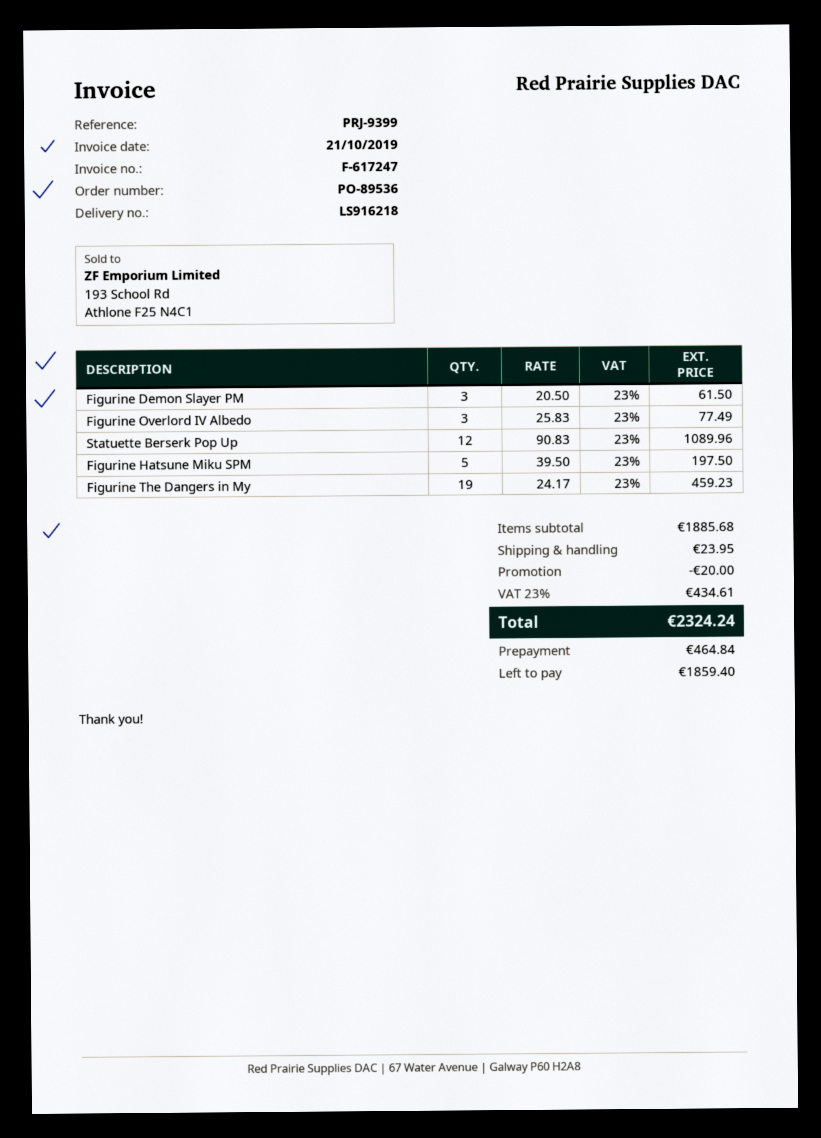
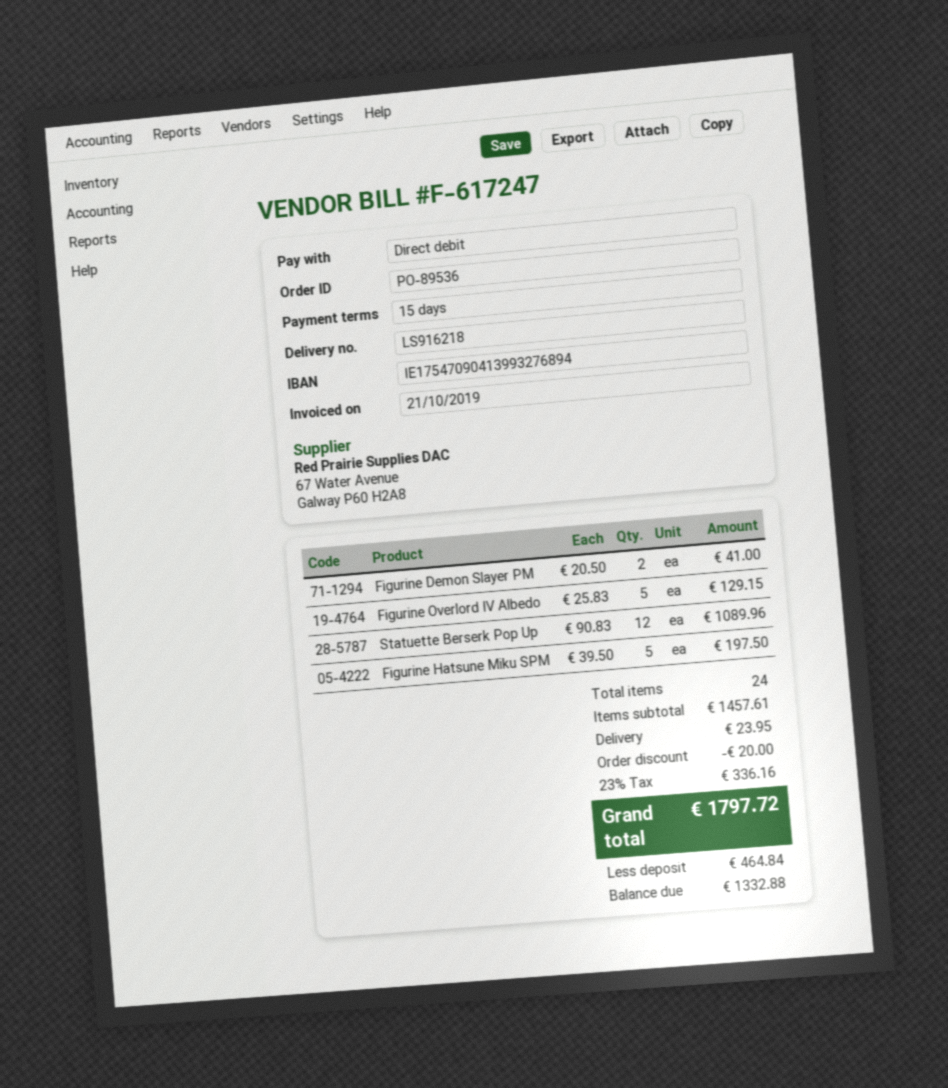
Figurine Demon Slayer PM: 3 x 20.50 = 61.50 -> 2 x 20.50 = 41.00
Figurine Overlord IV Albedo: 3 x 25.83 = 77.49 -> 5 x 25.83 = 129.15
Figurine The Dangers in My: 19 x 24.17 = 459.23 -> none
subtotal: 1885.68 -> 1457.61
tax: 23% = 434.61 -> 23% = 336.16
total: 2324.24 -> 1797.72
balance: 1859.40 -> 1332.88

